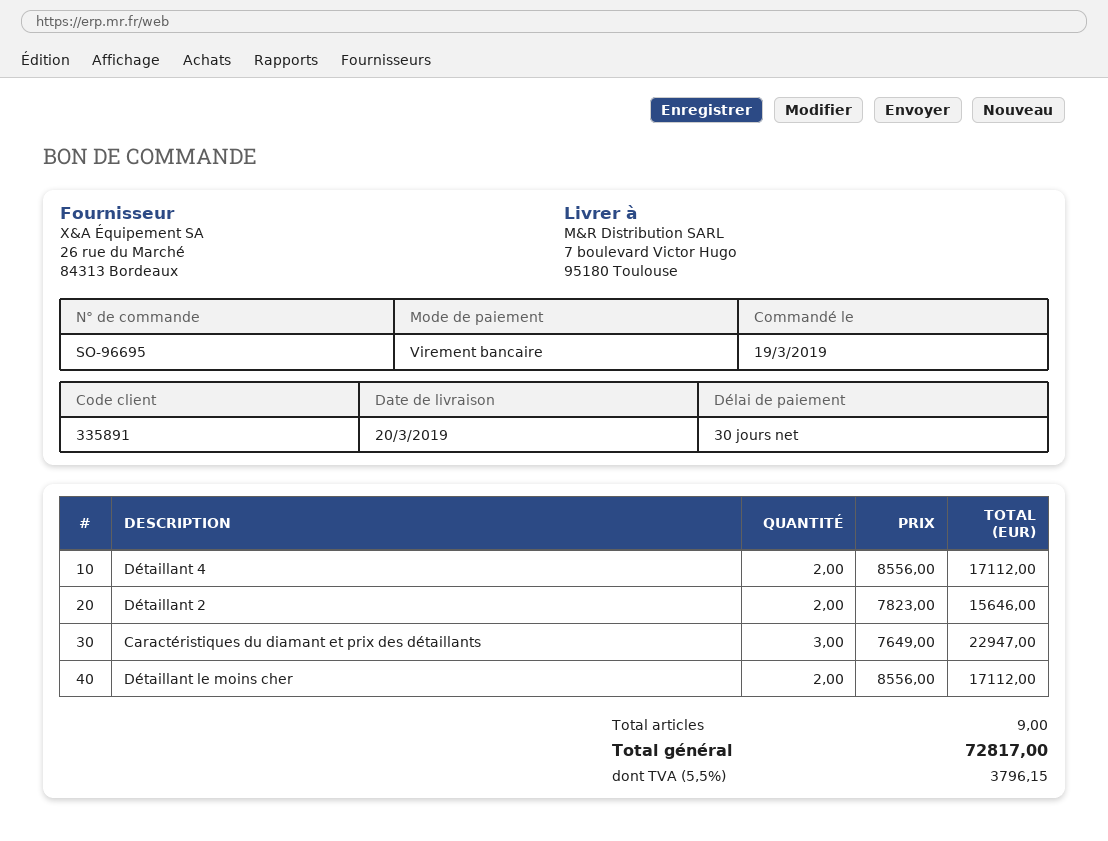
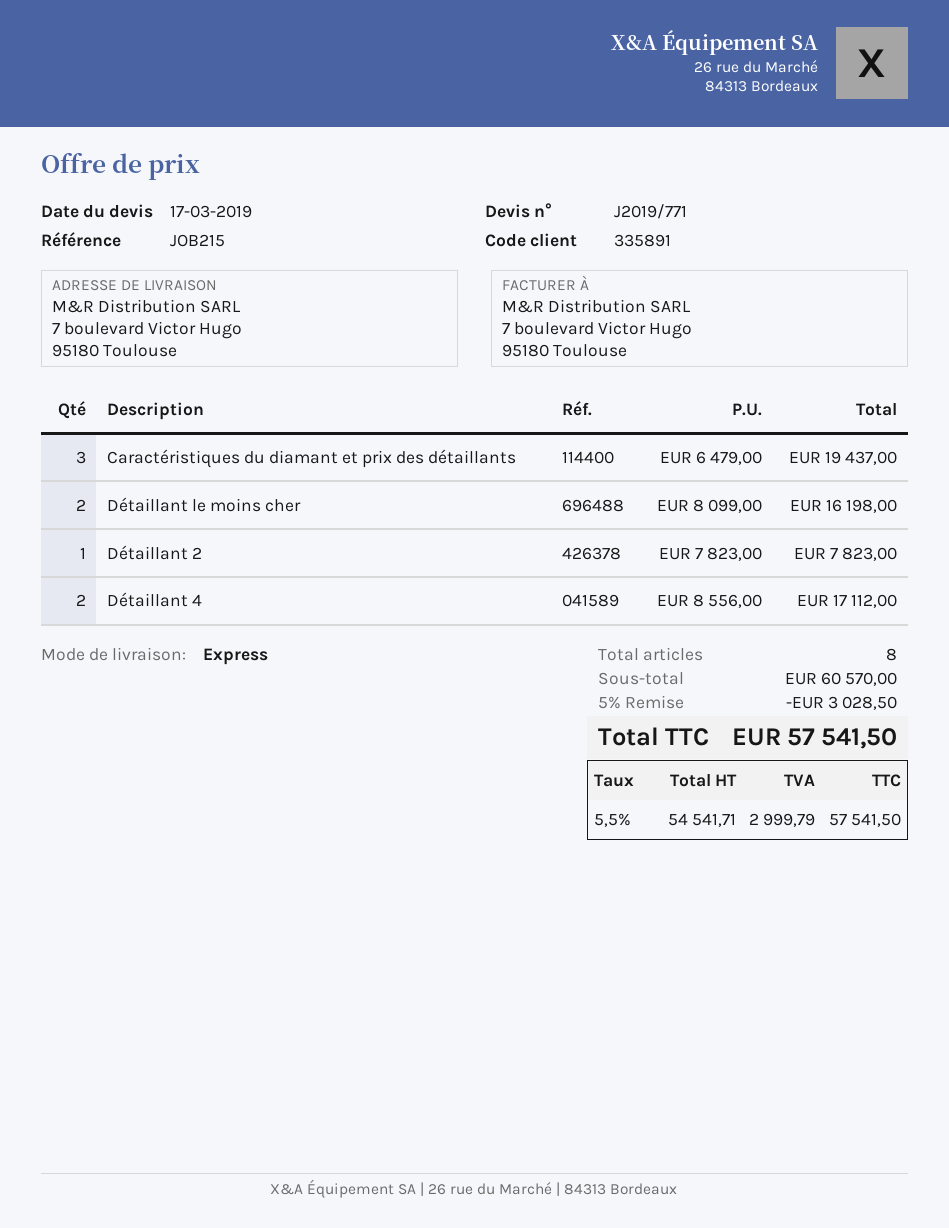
Détaillant 2: 2 x 7823.00 = 15646.00 -> 1 x 7823.00 = 7823.00
Caractéristiques du diamant et prix des détaillants: 3 x 7649.00 = 22947.00 -> 3 x 6479.00 = 19437.00
Détaillant le moins cher: 2 x 8556.00 = 17112.00 -> 2 x 8099.00 = 16198.00
total quantity: 9 -> 8
discount: none -> 5% = 3028.50
tax: 5.5% = 3796.15 -> 5.5% = 2999.79
total: 72817.00 -> 57541.50

